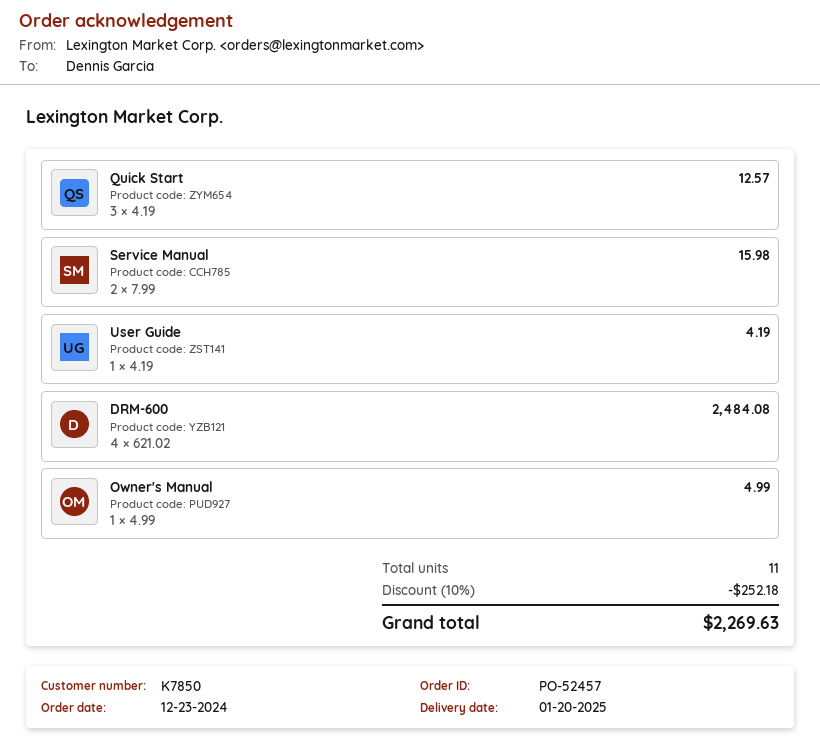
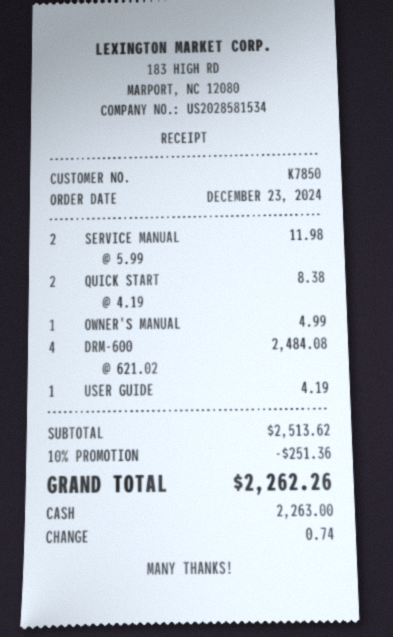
Quick Start: 3 x 4.19 = 12.57 -> 2 x 4.19 = 8.38
Service Manual: 2 x 7.99 = 15.98 -> 2 x 5.99 = 11.98
discount: 10% = 252.18 -> 10% = 251.36
total: 2269.63 -> 2262.26

